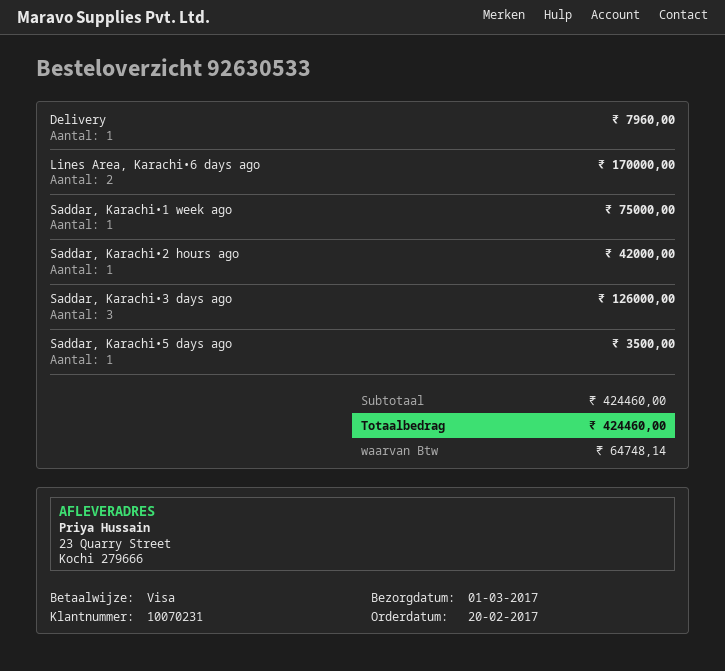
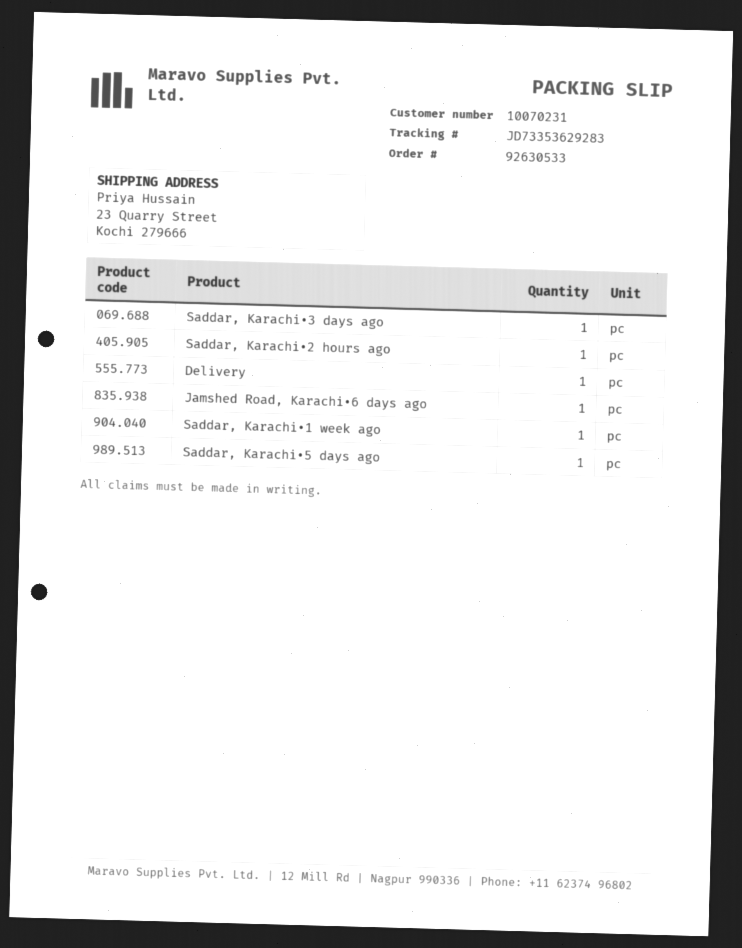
Lines Area, Karachi•6 days ago: 2 -> none
Saddar, Karachi•3 days ago: 3 -> 1
Jamshed Road, Karachi•6 days ago: none -> 1

